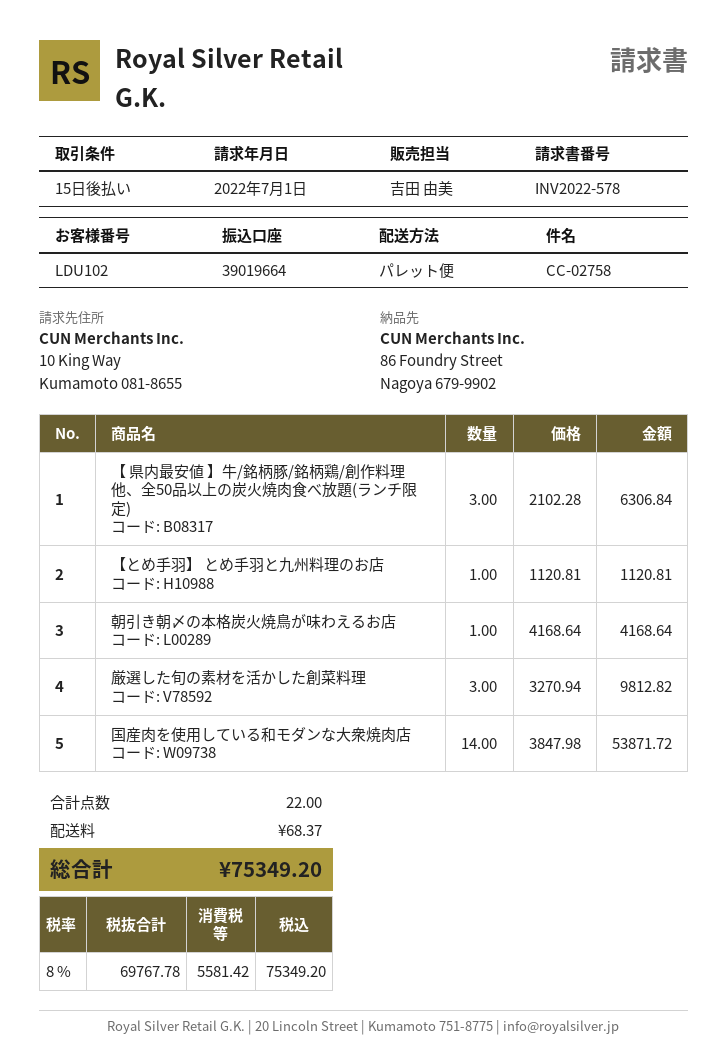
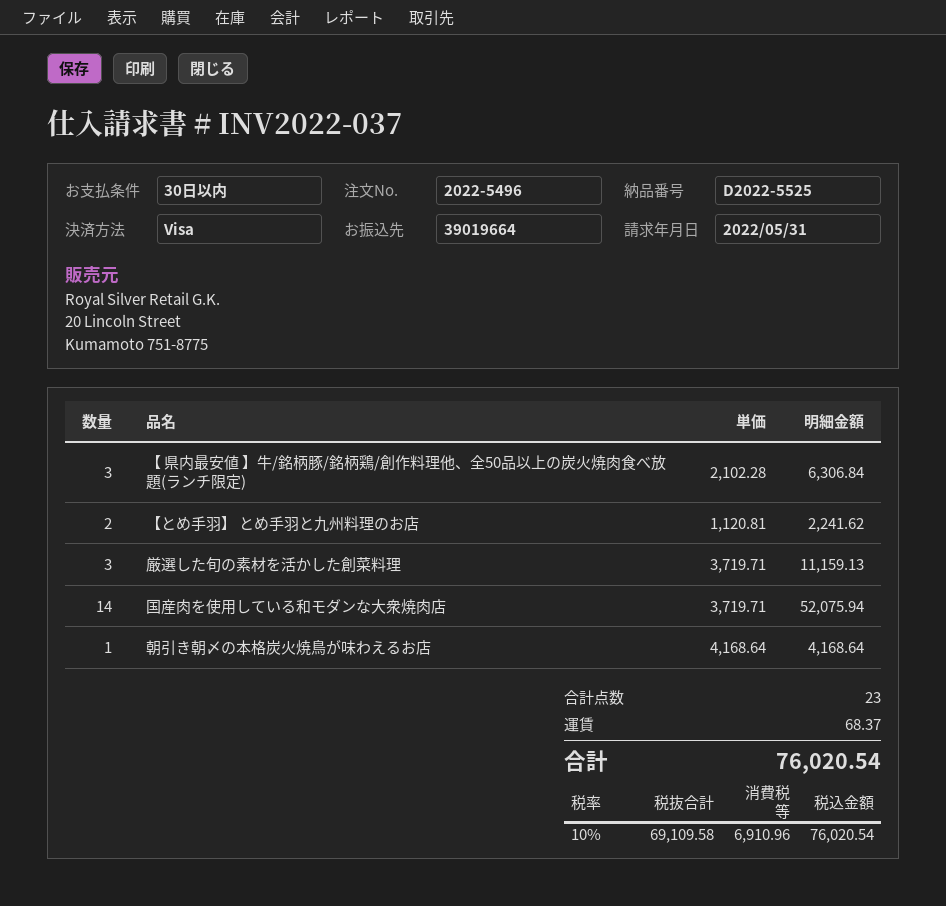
invoice number: INV2022-578 -> INV2022-037
invoice date: 2022-07-01 -> 2022-05-31
payment terms: 15 days -> 30 days
【とめ手羽】 とめ手羽と九州料理のお店: 1 x 1120.81 = 1120.81 -> 2 x 1120.81 = 2241.62
厳選した旬の素材を活かした創菜料理: 3 x 3270.94 = 9812.82 -> 3 x 3719.71 = 11159.13
国産肉を使用している和モダンな大衆焼肉店: 14 x 3847.98 = 53871.72 -> 14 x 3719.71 = 52075.94
total quantity: 22 -> 23
net: 69767.78 -> 69109.58
tax: 8% = 5581.42 -> 10% = 6910.96
total: 75349.20 -> 76020.54

